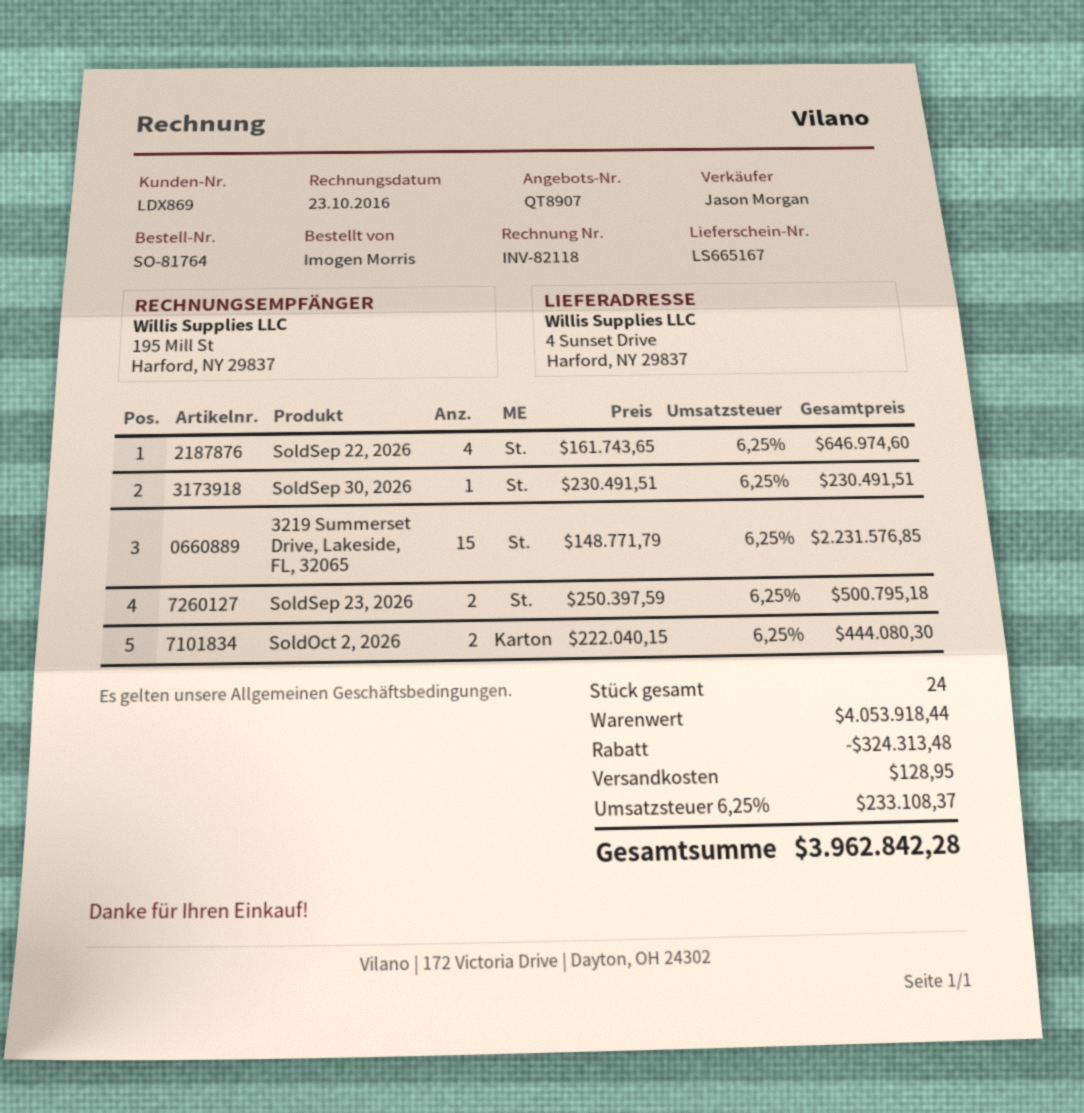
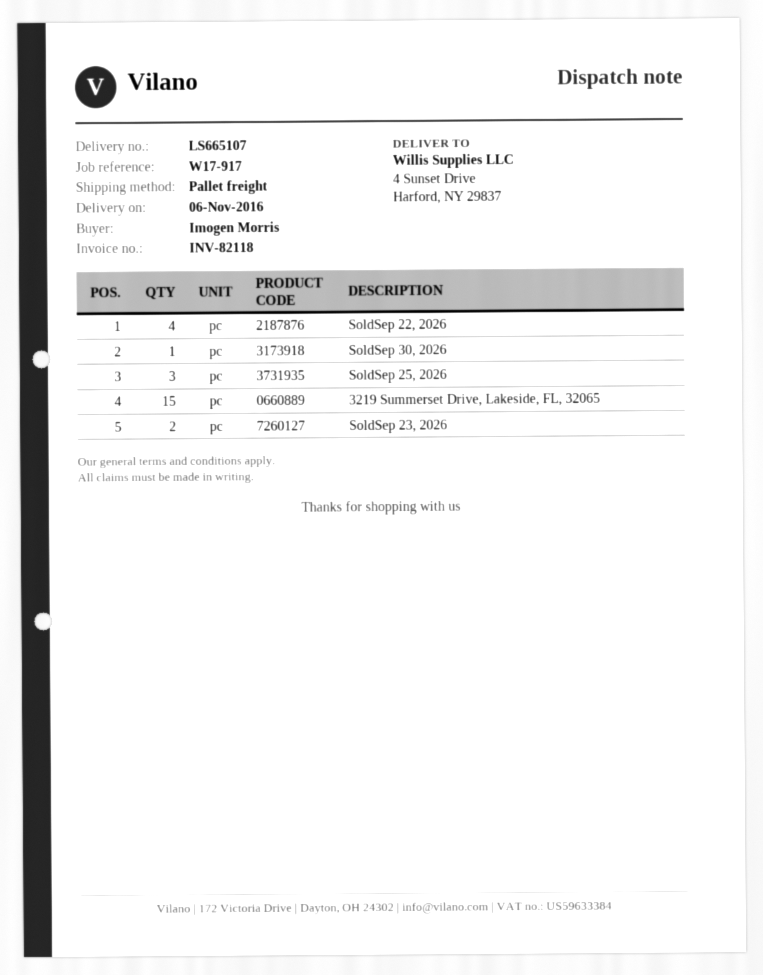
delivery note number: LS665167 -> LS665107
SoldOct 2, 2026: 2 -> none
SoldSep 25, 2026: none -> 3

